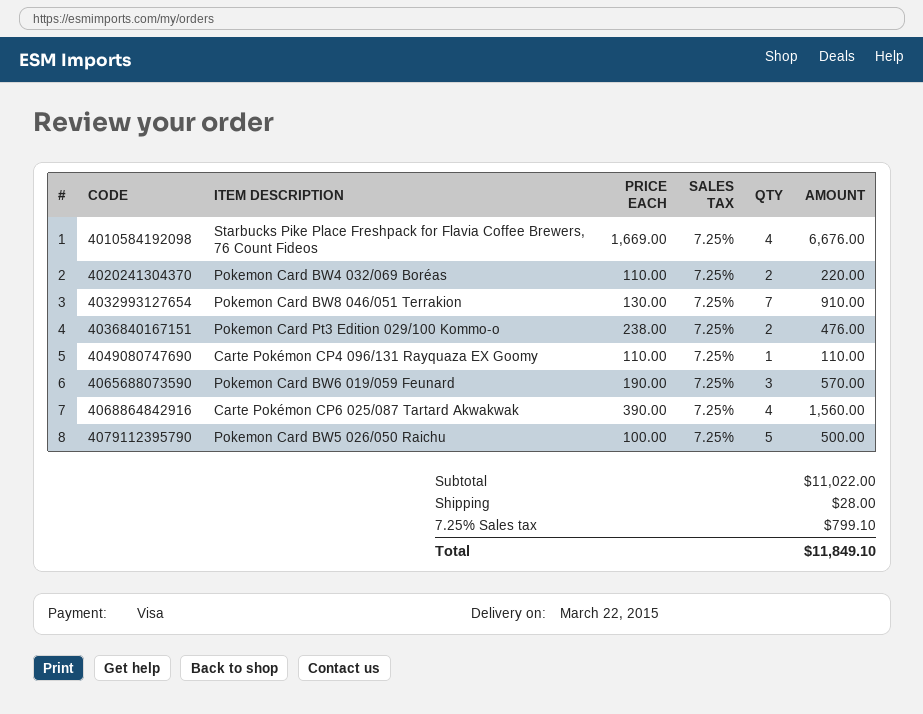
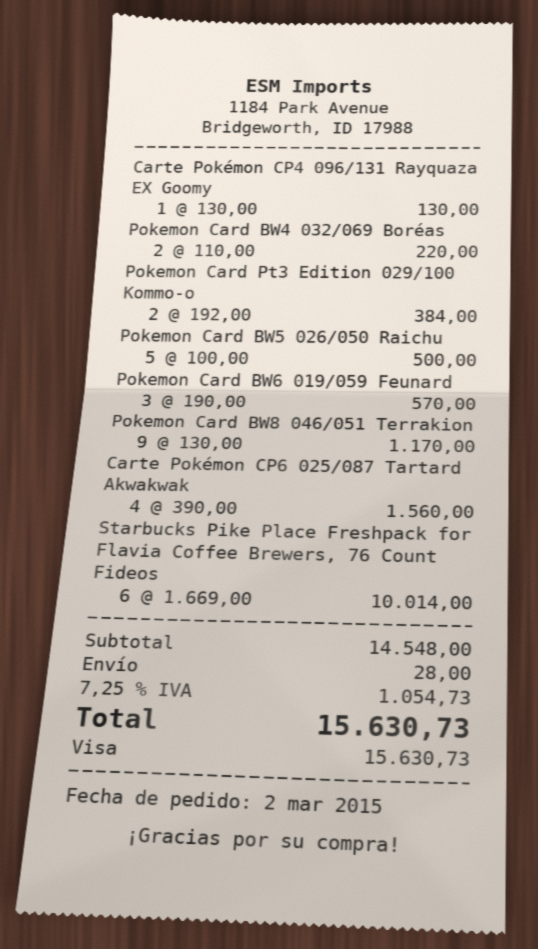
Starbucks Pike Place Freshpack for Flavia Coffee Brewers, 76 Count Fideos: 4 x 1669.00 = 6676.00 -> 6 x 1669.00 = 10014.00
Pokemon Card BW8 046/051 Terrakion: 7 x 130.00 = 910.00 -> 9 x 130.00 = 1170.00
Pokemon Card Pt3 Edition 029/100 Kommo-o: 2 x 238.00 = 476.00 -> 2 x 192.00 = 384.00
Carte Pokémon CP4 096/131 Rayquaza EX Goomy: 1 x 110.00 = 110.00 -> 1 x 130.00 = 130.00
subtotal: 11022.00 -> 14548.00
tax: 7.25% = 799.10 -> 7.25% = 1054.73
total: 11849.10 -> 15630.73

